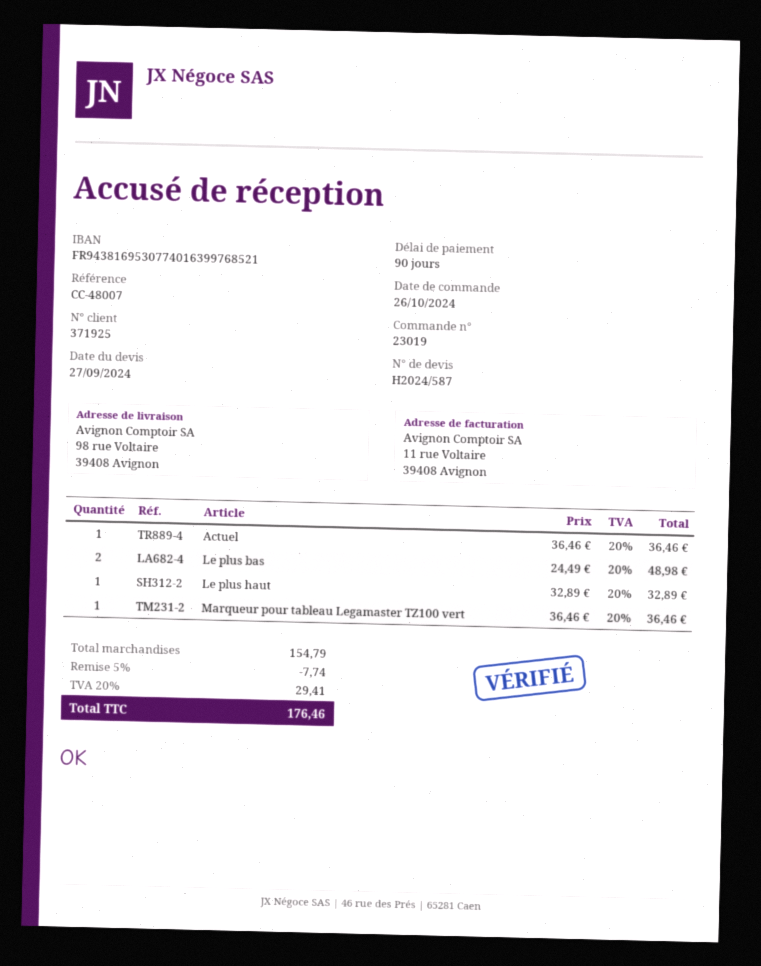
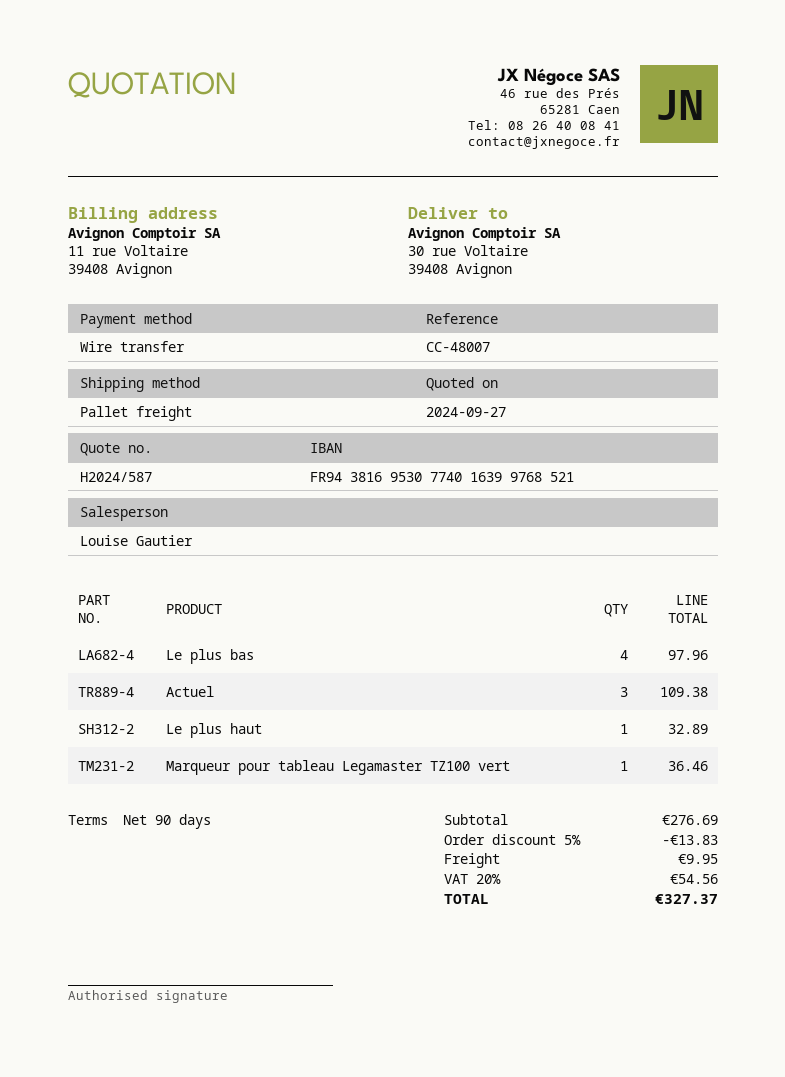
ship to: 98 rue Voltaire, 39408 Avignon -> 30 rue Voltaire, 39408 Avignon
Actuel: 1 for 36.46 -> 3 for 109.38
Le plus bas: 2 for 48.98 -> 4 for 97.96
subtotal: 154.79 -> 276.69
discount: 5% = 7.74 -> 5% = 13.83
shipping: none -> 9.95
tax: 20% = 29.41 -> 20% = 54.56
total: 176.46 -> 327.37

